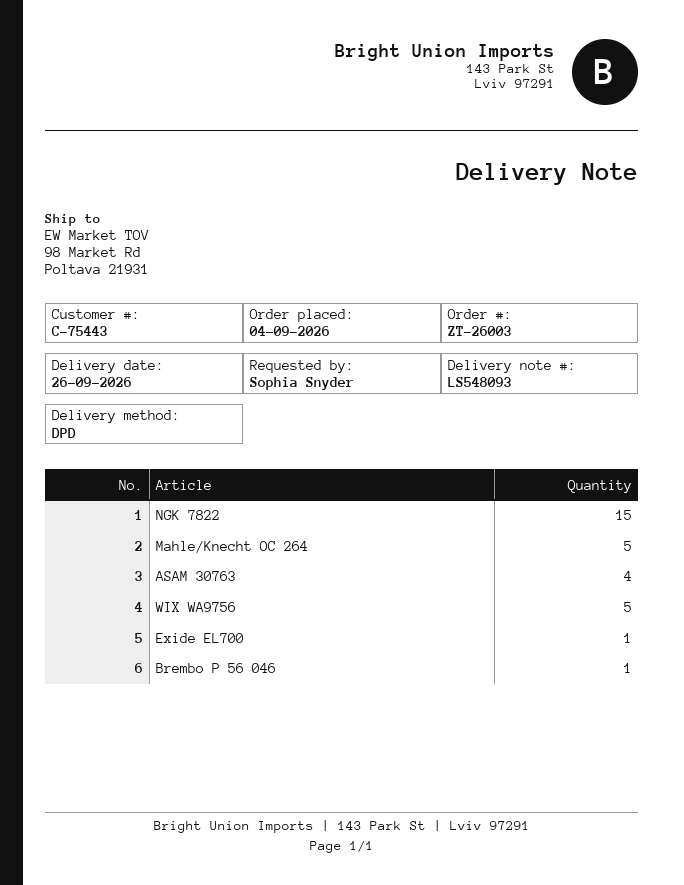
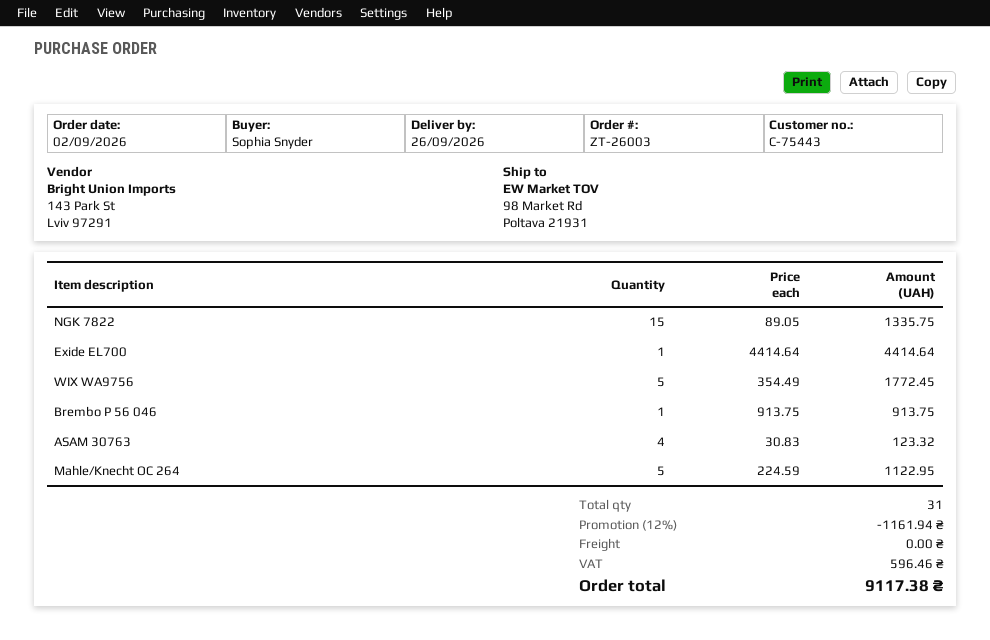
order date: 2026-09-04 -> 2026-09-02

